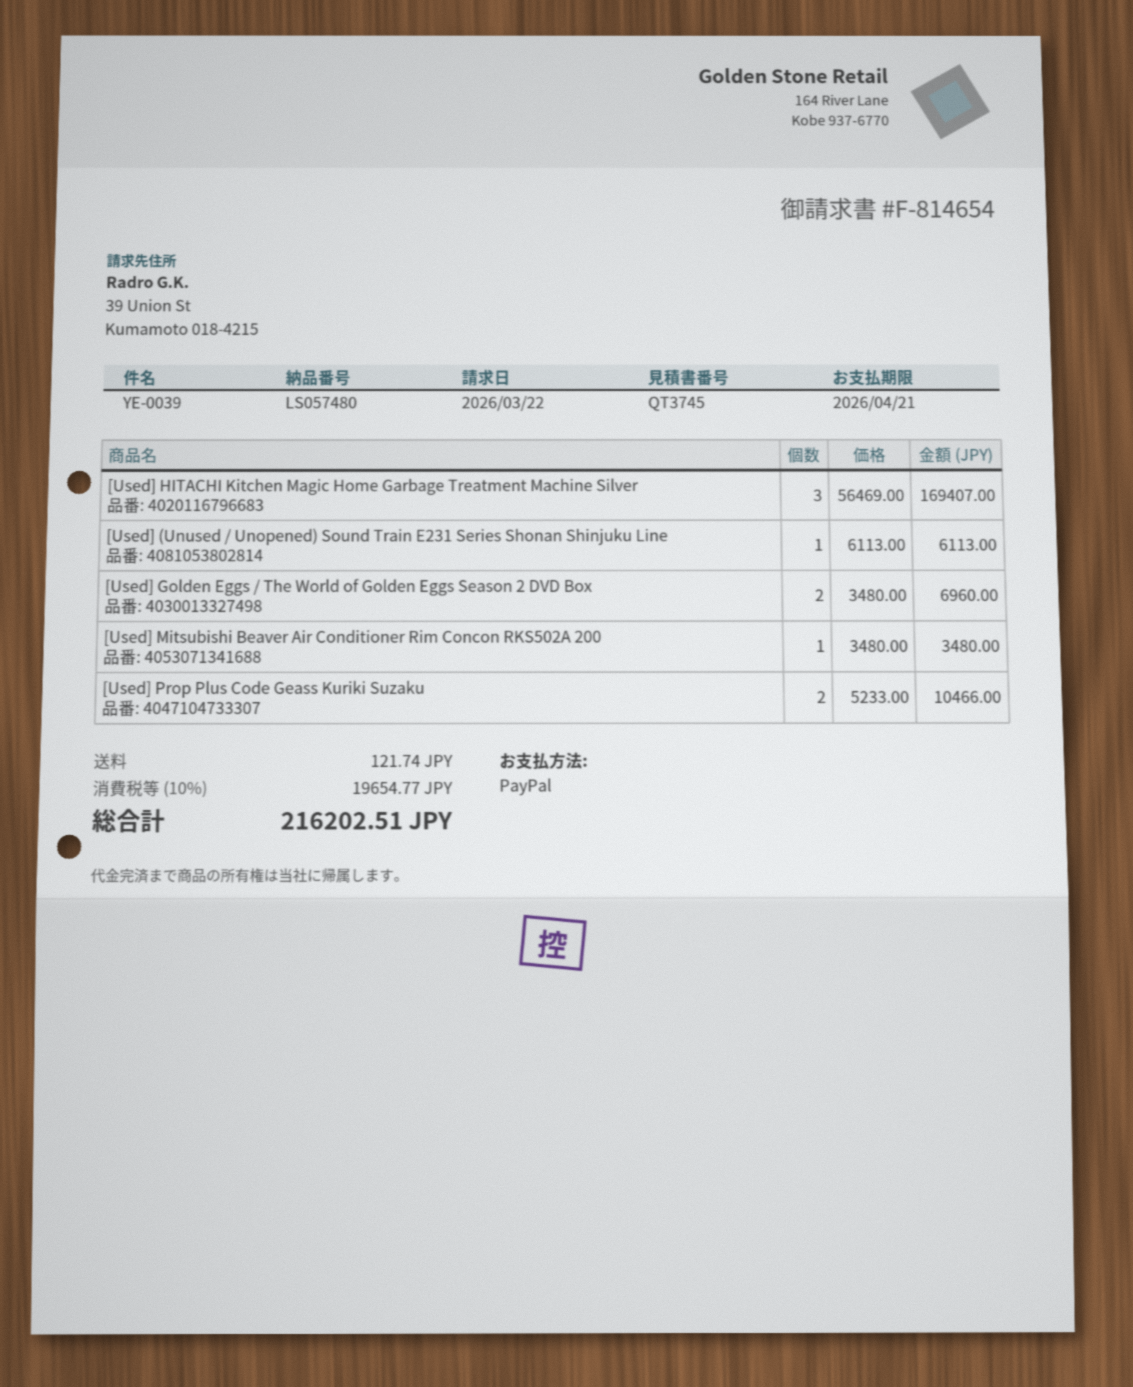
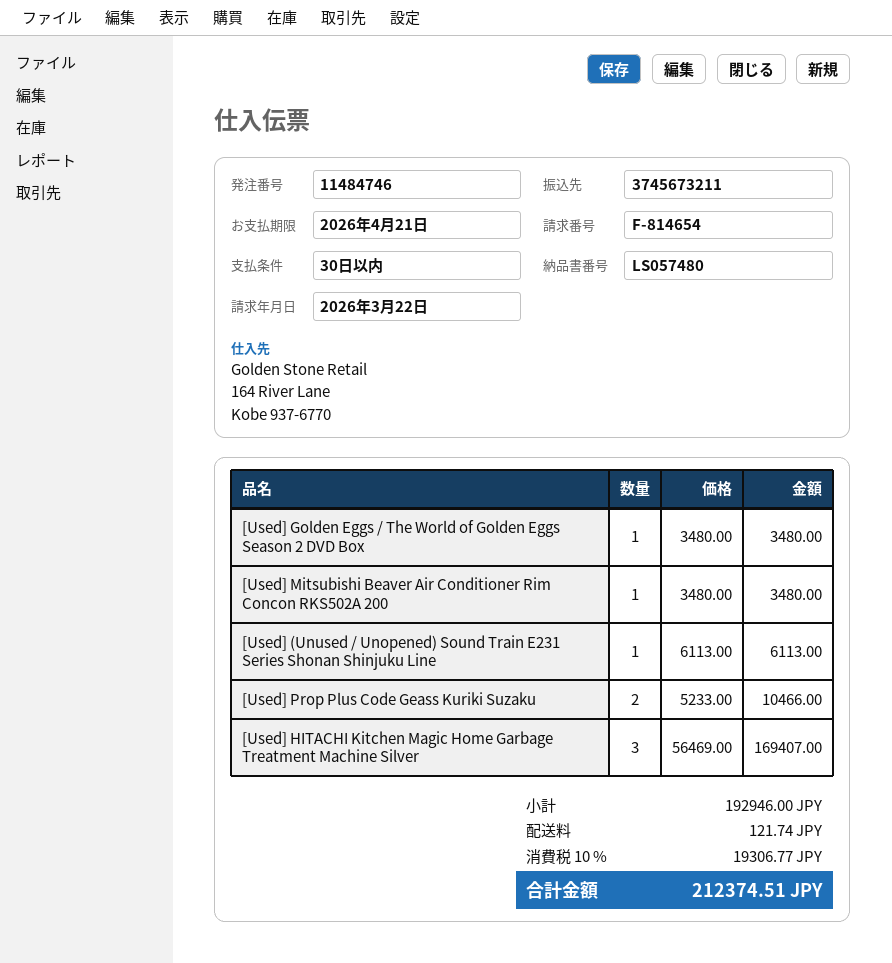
[Used] Golden Eggs / The World of Golden Eggs Season 2 DVD Box: 2 x 3480.00 = 6960.00 -> 1 x 3480.00 = 3480.00
tax: 10% = 19654.77 -> 10% = 19306.77
total: 216202.51 -> 212374.51

